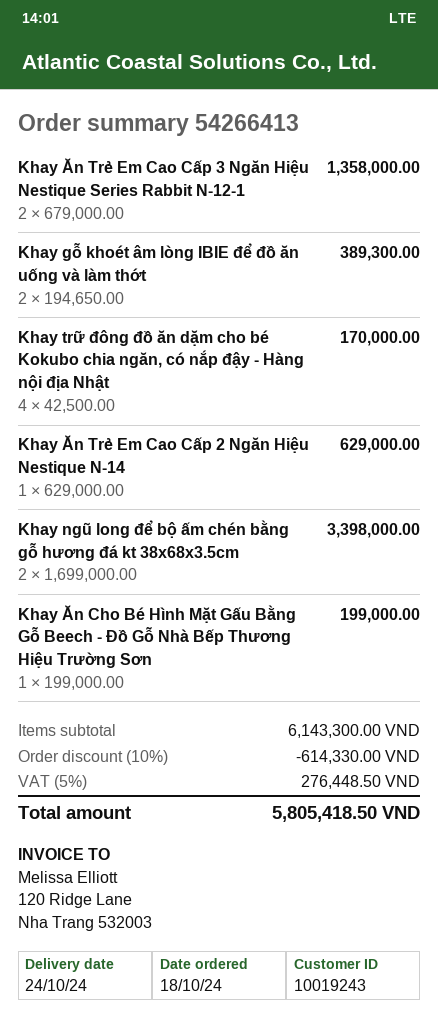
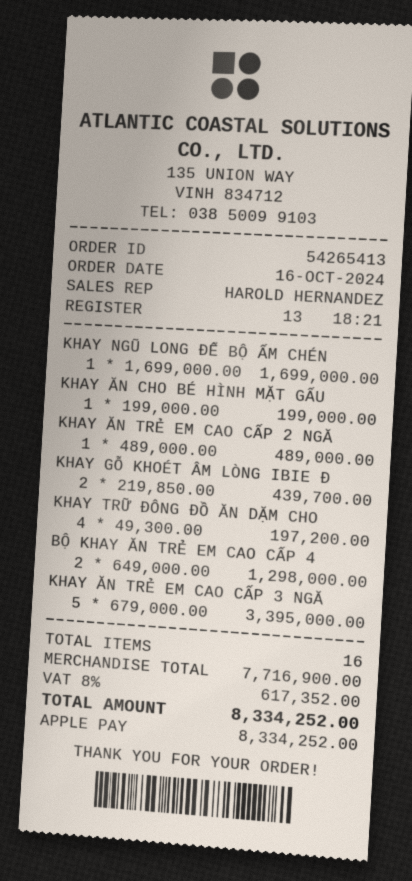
order number: 54266413 -> 54265413
order date: 2024-10-18 -> 2024-10-16
Khay Ăn Trẻ Em Cao Cấp 3 Ngăn Hiệu Nestique Series Rabbit N-12-1: 2 x 679000.00 = 1358000.00 -> 5 x 679000.00 = 3395000.00
Khay gỗ khoét âm lòng IBIE để đồ ăn uống và làm thớt: 2 x 194650.00 = 389300.00 -> 2 x 219850.00 = 439700.00
Khay trữ đông đồ ăn dặm cho bé Kokubo chia ngăn, có nắp đậy - Hàng nội địa Nhật: 4 x 42500.00 = 170000.00 -> 4 x 49300.00 = 197200.00
Khay Ăn Trẻ Em Cao Cấp 2 Ngăn Hiệu Nestique N-14: 1 x 629000.00 = 629000.00 -> 1 x 489000.00 = 489000.00
Khay ngũ long để bộ ấm chén bằng gỗ hương đá kt 38x68x3.5cm: 2 x 1699000.00 = 3398000.00 -> 1 x 1699000.00 = 1699000.00
BỘ KHAY ĂN TRẺ EM CAO CẤP 4: none -> 2 x 649000.00 = 1298000.00
subtotal: 6143300.00 -> 7716900.00
discount: 10% = 614330.00 -> none
tax: 5% = 276448.50 -> 8% = 617352.00
total: 5805418.50 -> 8334252.00

